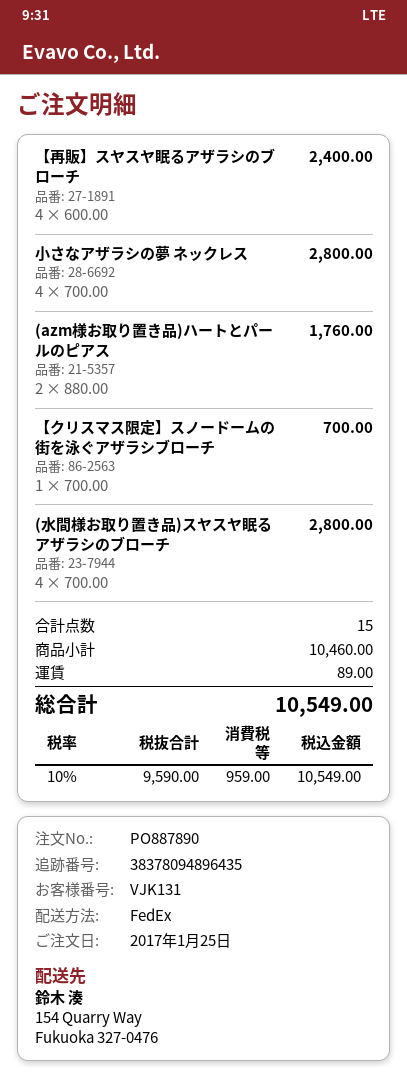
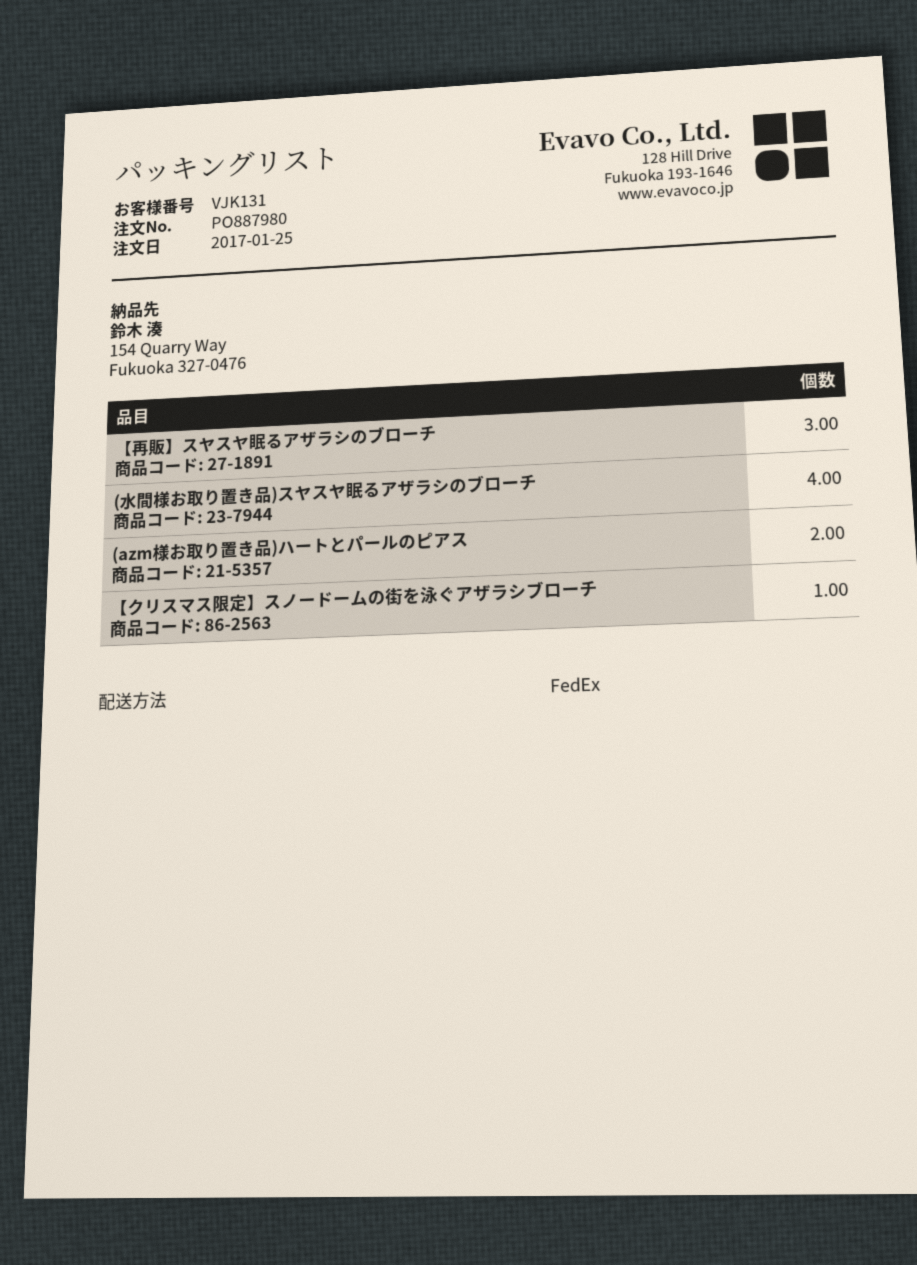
order number: PO887890 -> PO887980
【再販】スヤスヤ眠るアザラシのブローチ: 4 -> 3
小さなアザラシの夢 ネックレス: 4 -> none

